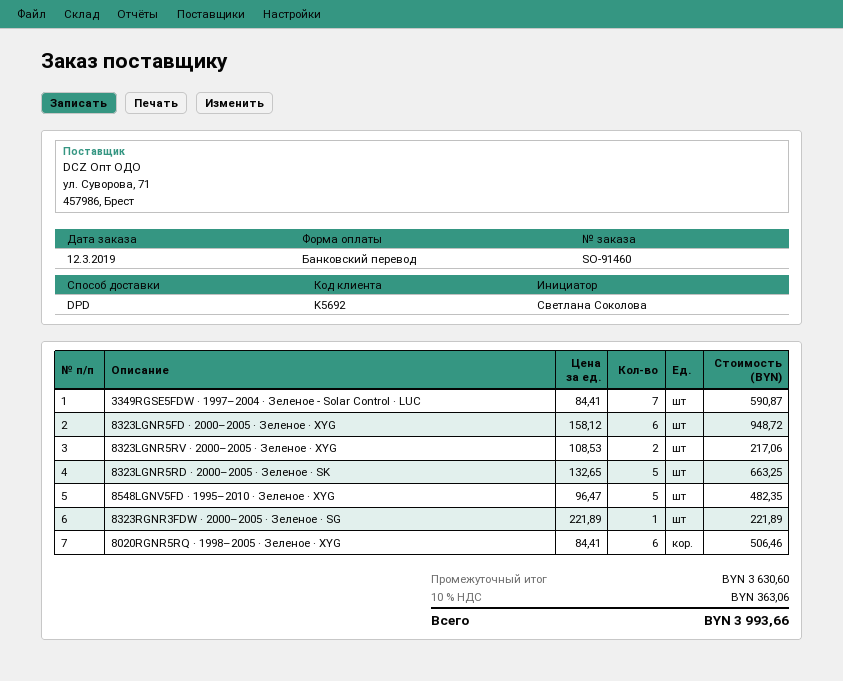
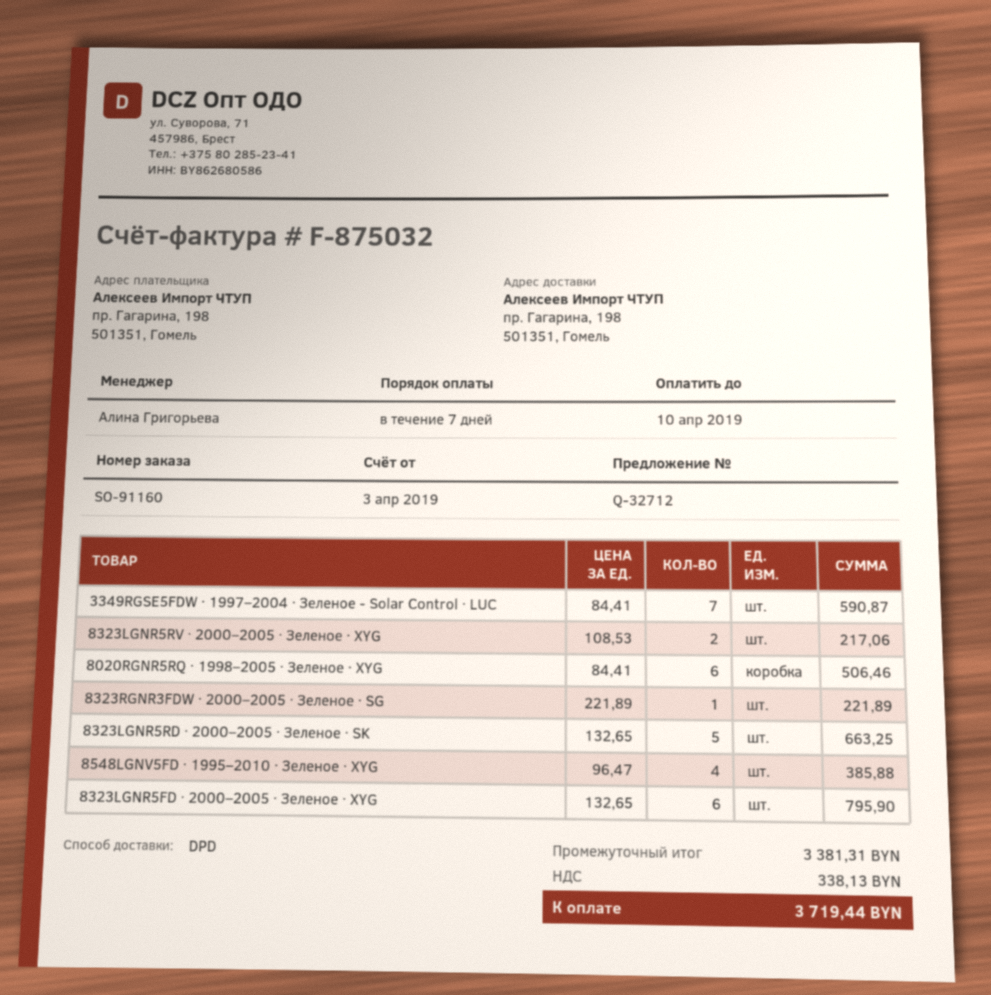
order number: SO-91460 -> SO-91160
8323LGNR5FD · 2000–2005 · Зеленое · XYG: 6 x 158.12 = 948.72 -> 6 x 132.65 = 795.90
8548LGNV5FD · 1995–2010 · Зеленое · XYG: 5 x 96.47 = 482.35 -> 4 x 96.47 = 385.88
subtotal: 3630.60 -> 3381.31
tax: 363.06 -> 338.13
total: 3993.66 -> 3719.44

